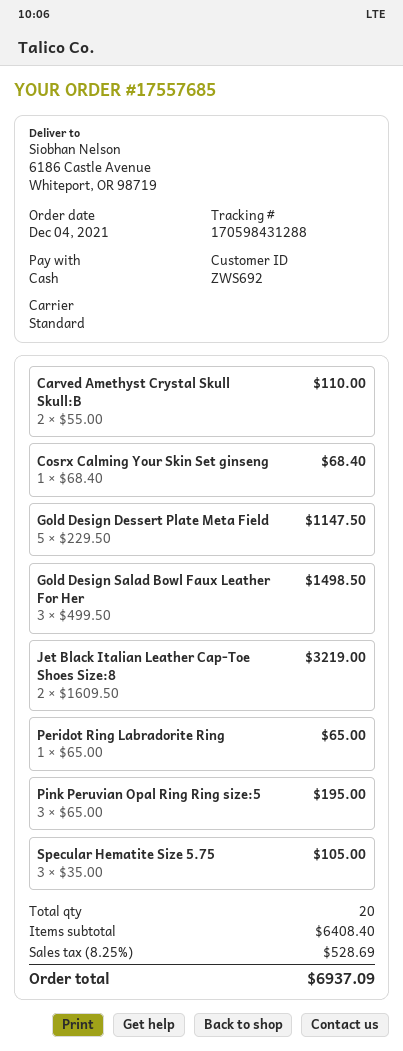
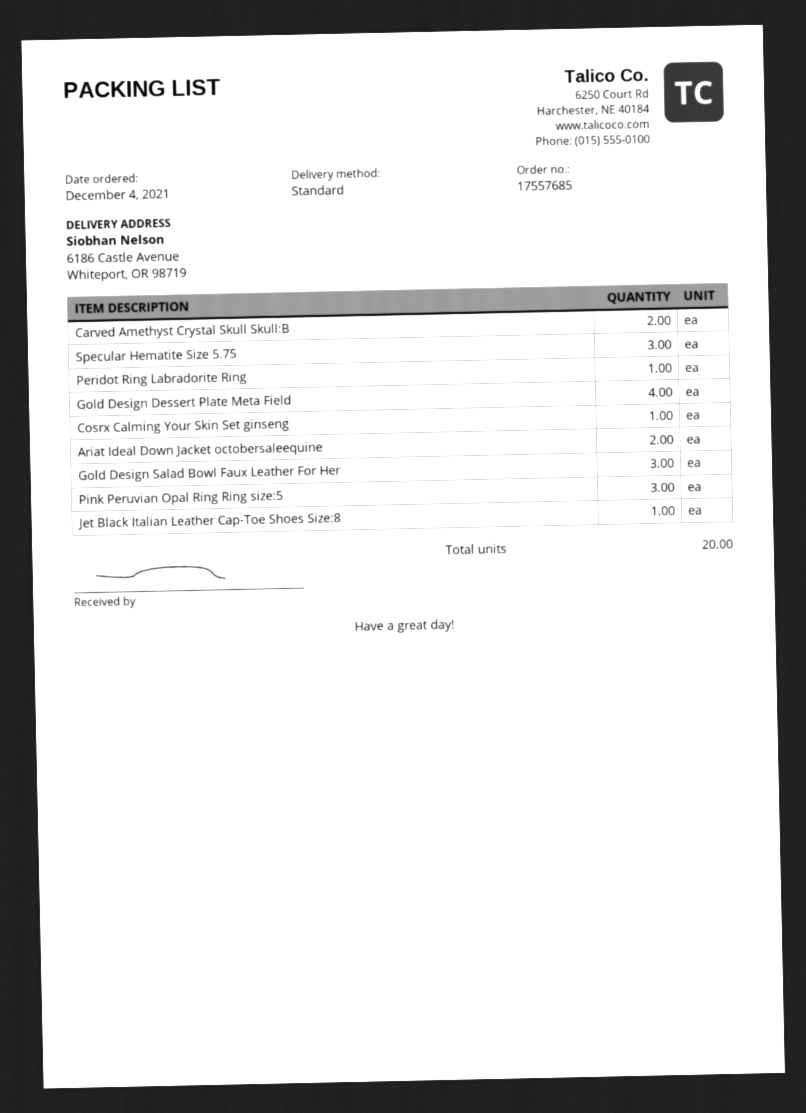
Gold Design Dessert Plate Meta Field: 5 -> 4
Jet Black Italian Leather Cap-Toe Shoes Size:8: 2 -> 1
Ariat Ideal Down Jacket octobersaleequine: none -> 2

